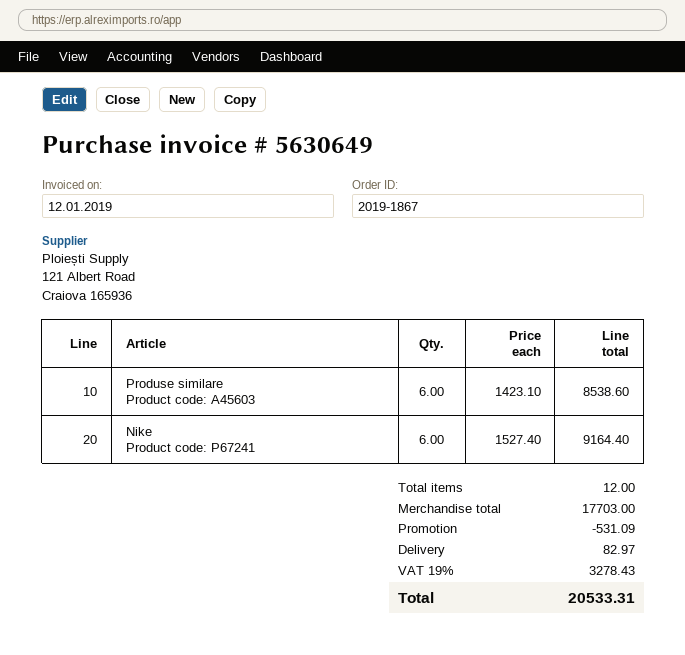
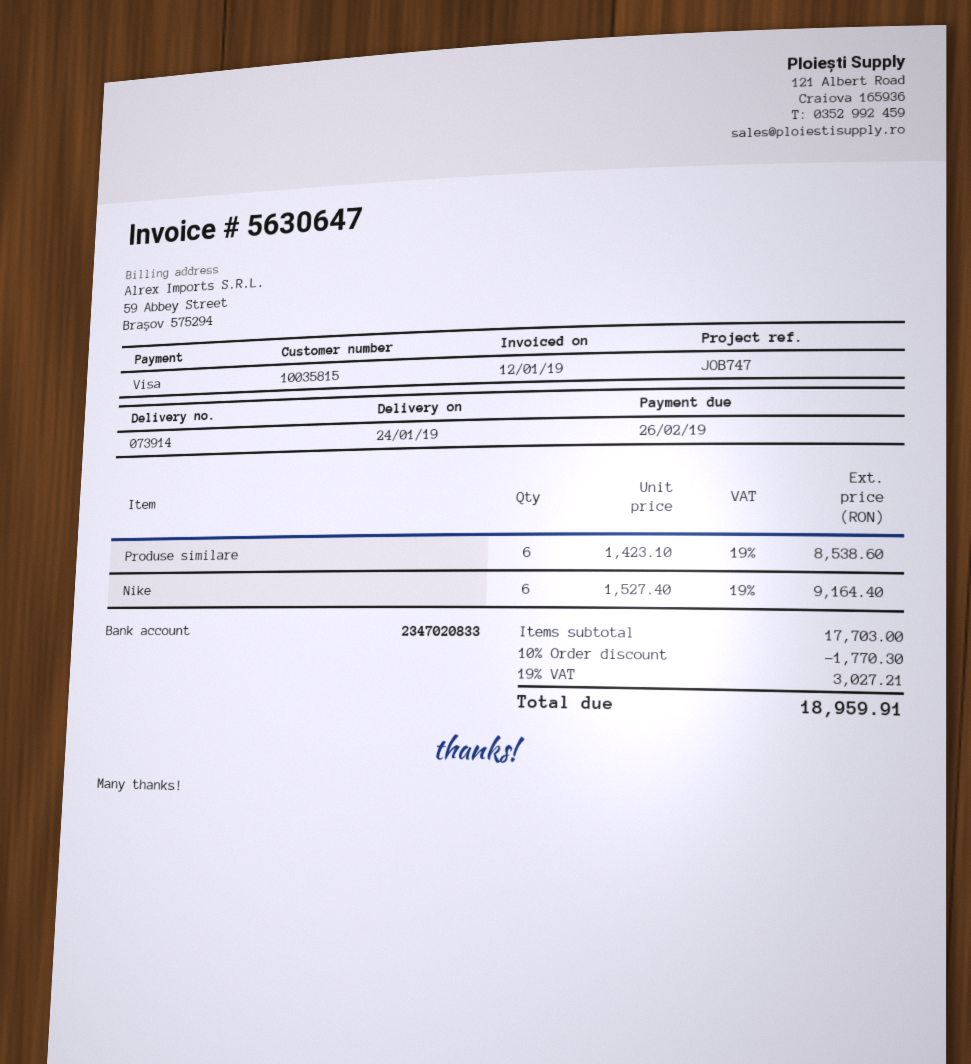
invoice number: 5630649 -> 5630647
discount: 531.09 -> 1770.30
shipping: 82.97 -> none
tax: 19% = 3278.43 -> 19% = 3027.21
total: 20533.31 -> 18959.91

